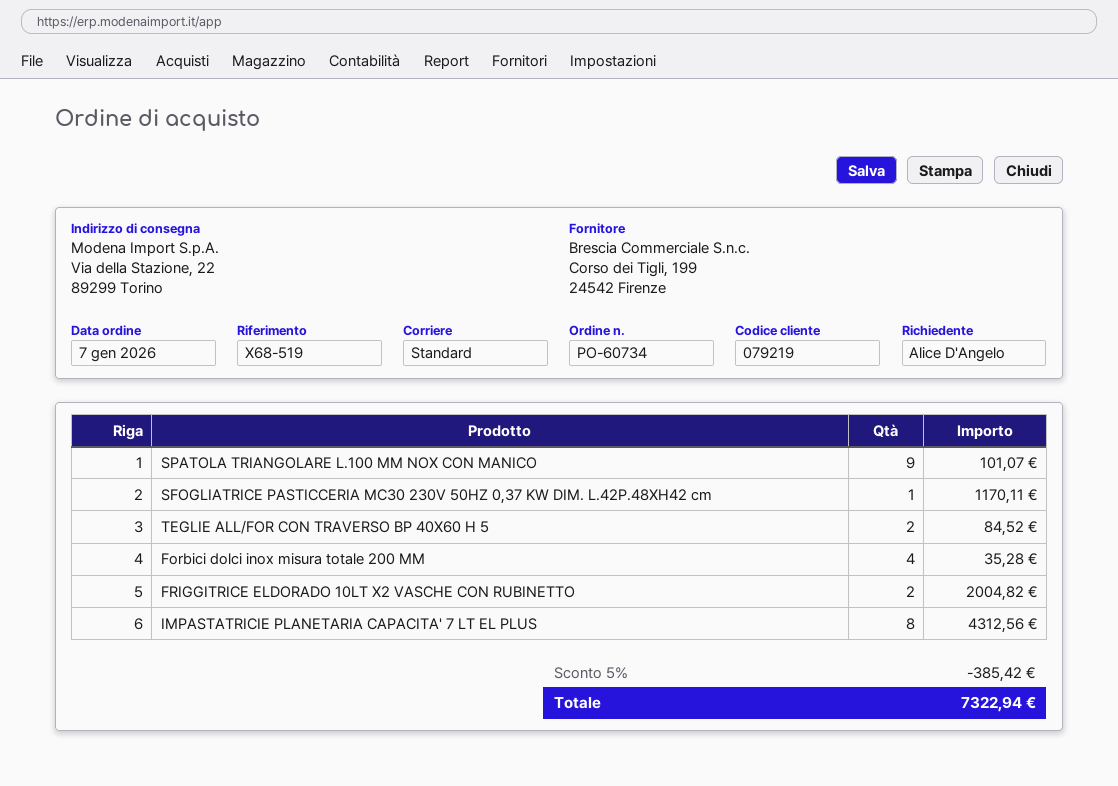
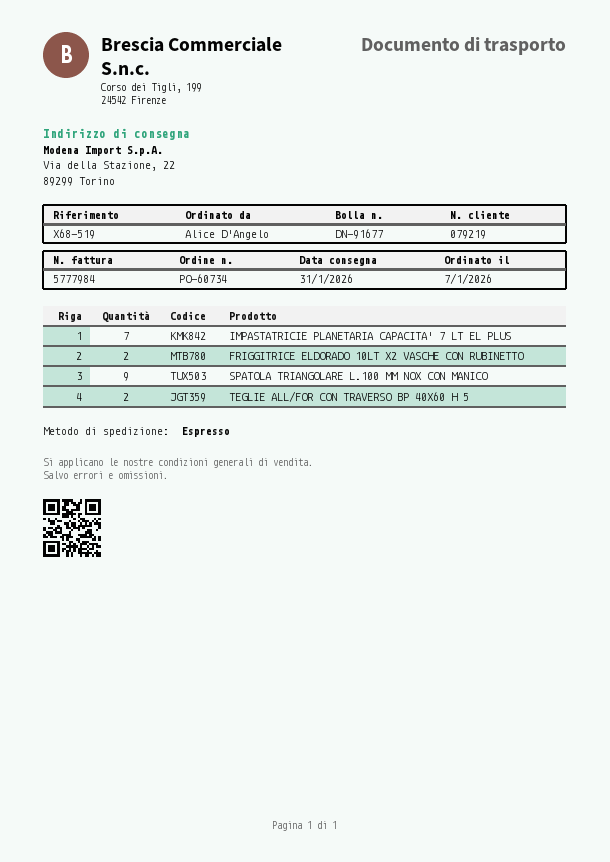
shipping method: standard -> express
SFOGLIATRICE PASTICCERIA MC30 230V 50HZ 0,37 KW DIM. L.42P.48XH42 cm: 1 -> none
Forbici dolci inox misura totale 200 MM: 4 -> none
IMPASTATRICIE PLANETARIA CAPACITA' 7 LT EL PLUS: 8 -> 7

